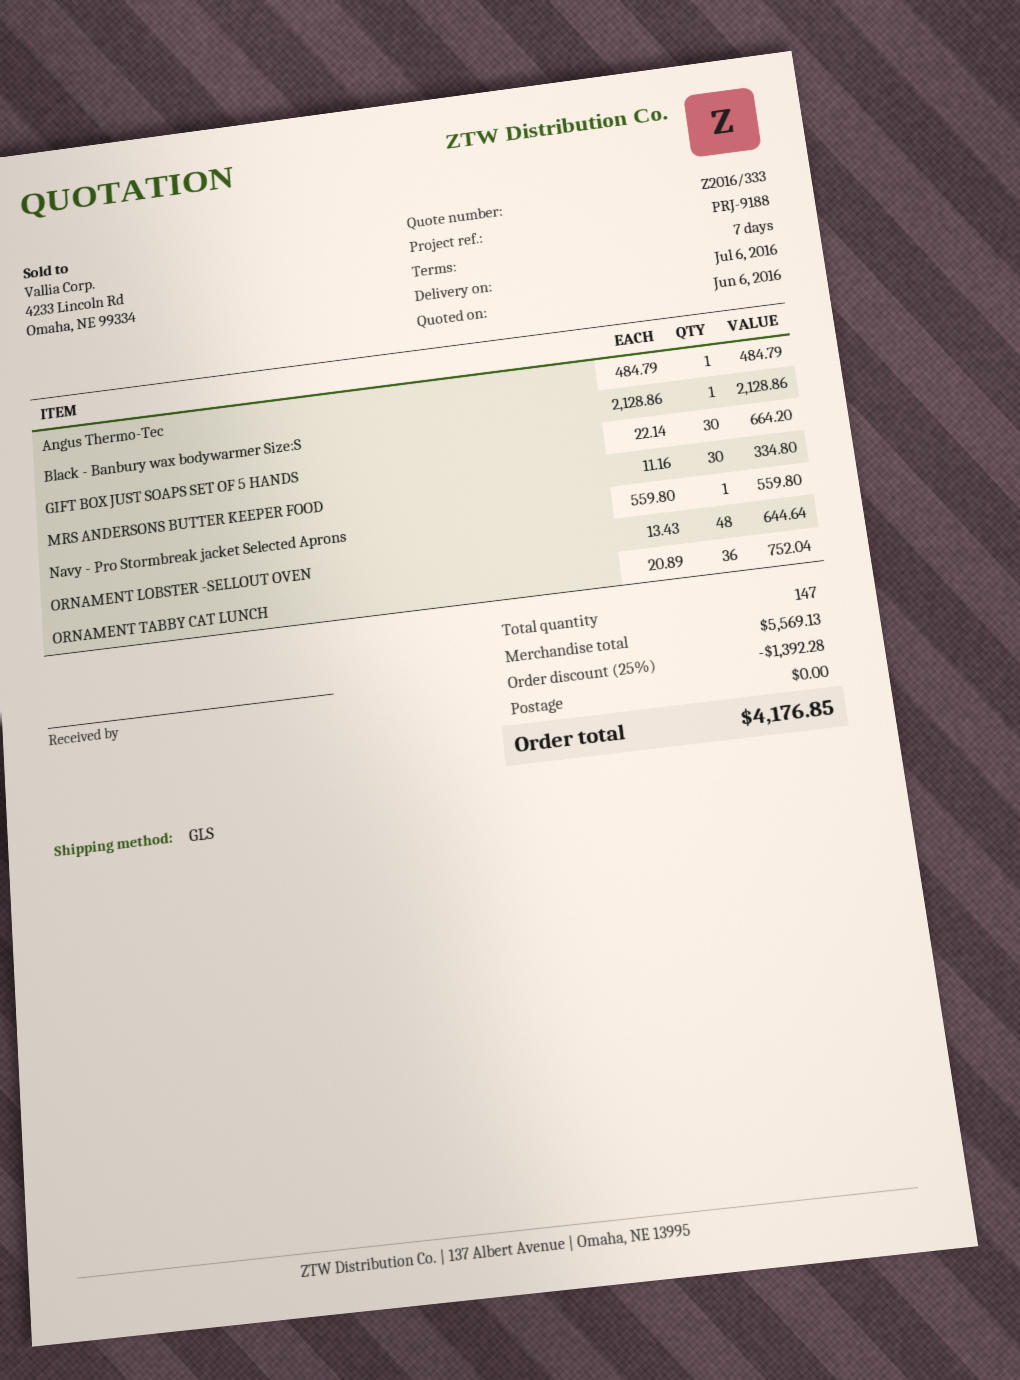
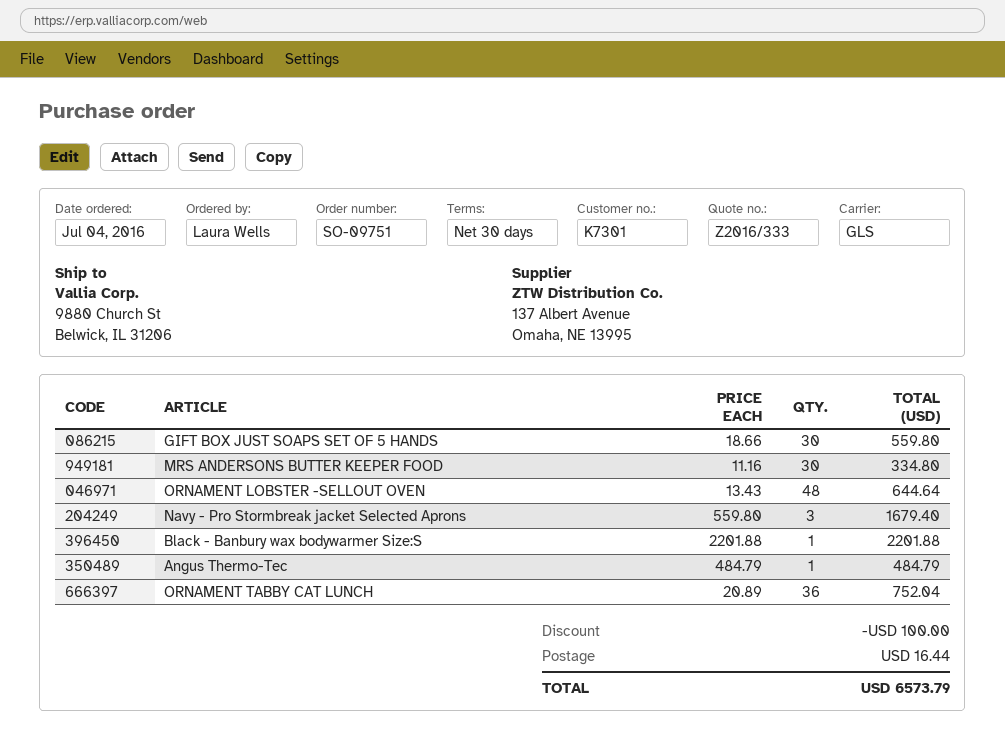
payment terms: 7 days -> 30 days
Black - Banbury wax bodywarmer Size:S: 1 x 2128.86 = 2128.86 -> 1 x 2201.88 = 2201.88
GIFT BOX JUST SOAPS SET OF 5 HANDS: 30 x 22.14 = 664.20 -> 30 x 18.66 = 559.80
Navy - Pro Stormbreak jacket Selected Aprons: 1 x 559.80 = 559.80 -> 3 x 559.80 = 1679.40
discount: 1392.28 -> 100.00
shipping: 0.00 -> 16.44
total: 4176.85 -> 6573.79

